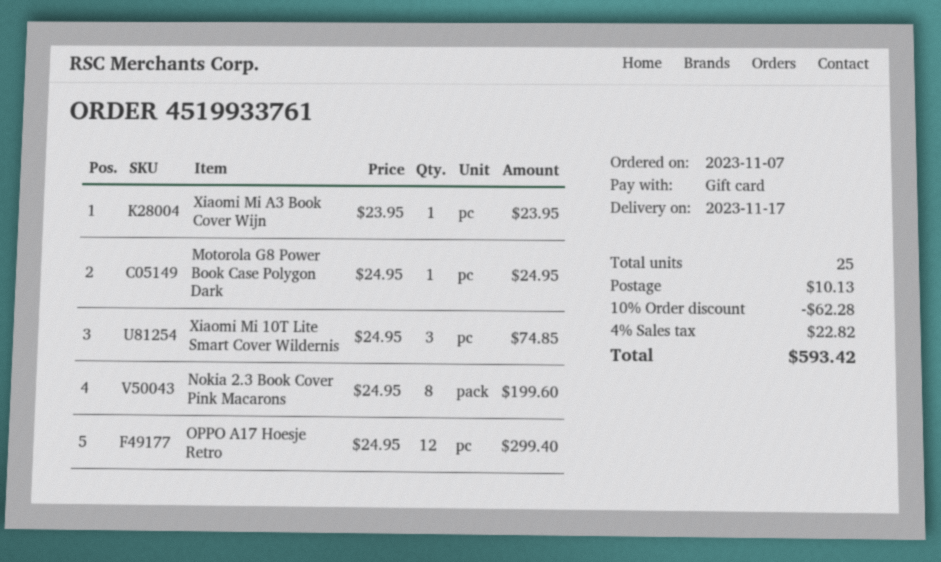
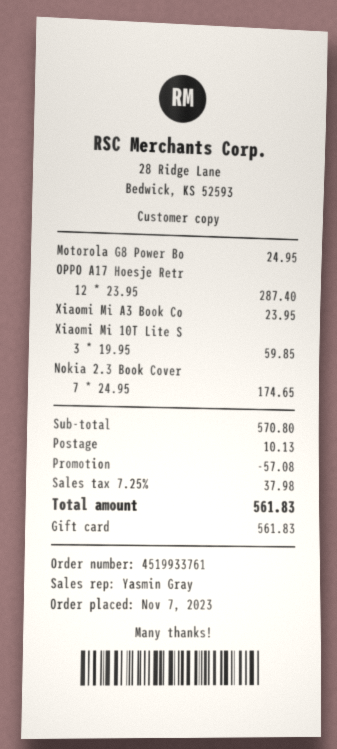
Xiaomi Mi 10T Lite Smart Cover Wildernis: 3 x 24.95 = 74.85 -> 3 x 19.95 = 59.85
Nokia 2.3 Book Cover Pink Macarons: 8 x 24.95 = 199.60 -> 7 x 24.95 = 174.65
OPPO A17 Hoesje Retro: 12 x 24.95 = 299.40 -> 12 x 23.95 = 287.40
discount: 62.28 -> 57.08
tax: 4% = 22.82 -> 7.25% = 37.98
total: 593.42 -> 561.83

